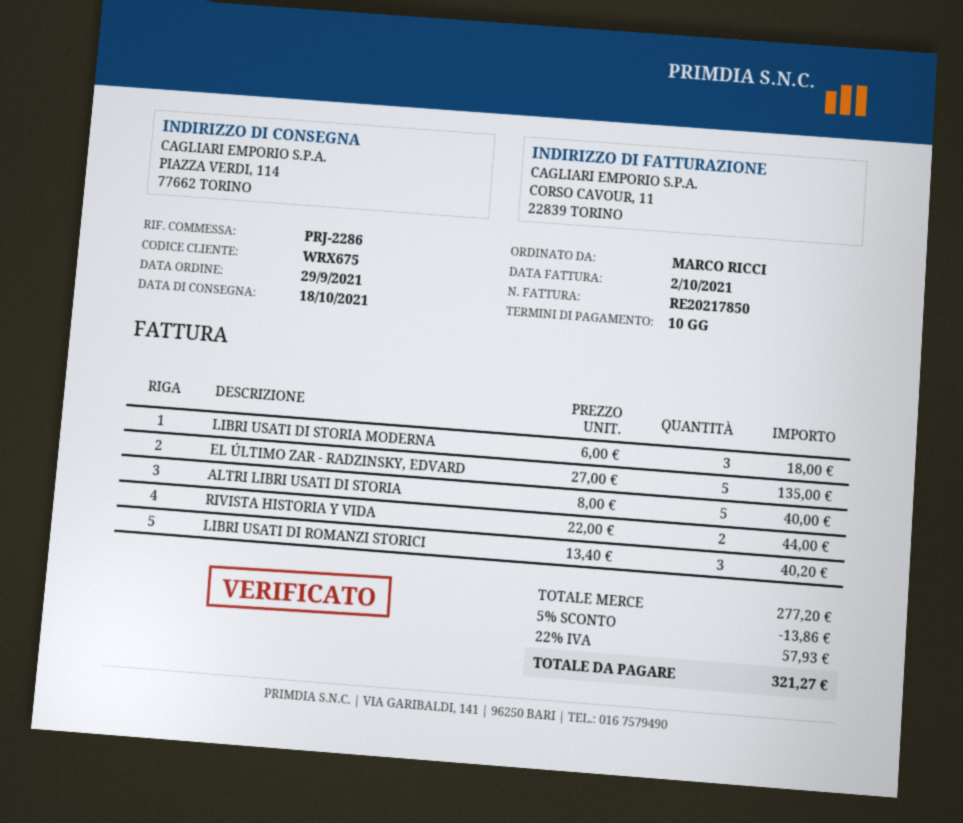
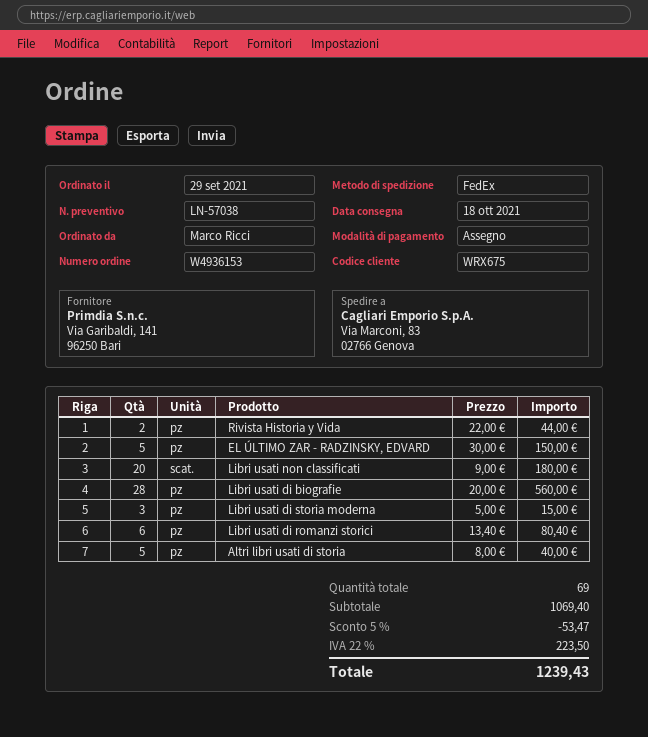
ship to: PIAZZA VERDI, 114, 77662 TORINO -> Via Marconi, 83, 02766 Genova
LIBRI USATI DI STORIA MODERNA: 3 x 6.00 = 18.00 -> 3 x 5.00 = 15.00
EL ÚLTIMO ZAR - RADZINSKY, EDVARD: 5 x 27.00 = 135.00 -> 5 x 30.00 = 150.00
LIBRI USATI DI ROMANZI STORICI: 3 x 13.40 = 40.20 -> 6 x 13.40 = 80.40
Libri usati non classificati: none -> 20 x 9.00 = 180.00
Libri usati di biografie: none -> 28 x 20.00 = 560.00
subtotal: 277.20 -> 1069.40
discount: 5% = 13.86 -> 5% = 53.47
tax: 22% = 57.93 -> 22% = 223.50
total: 321.27 -> 1239.43

